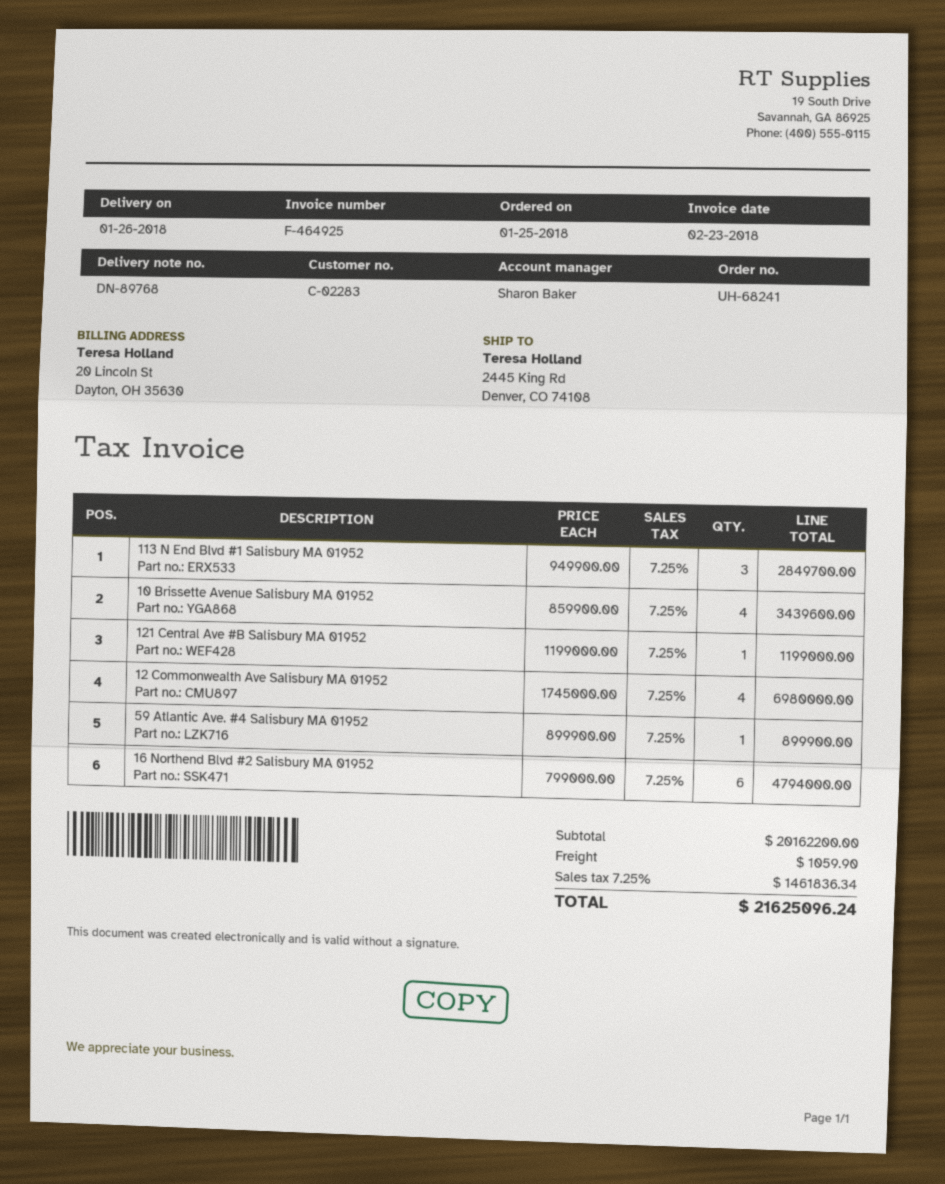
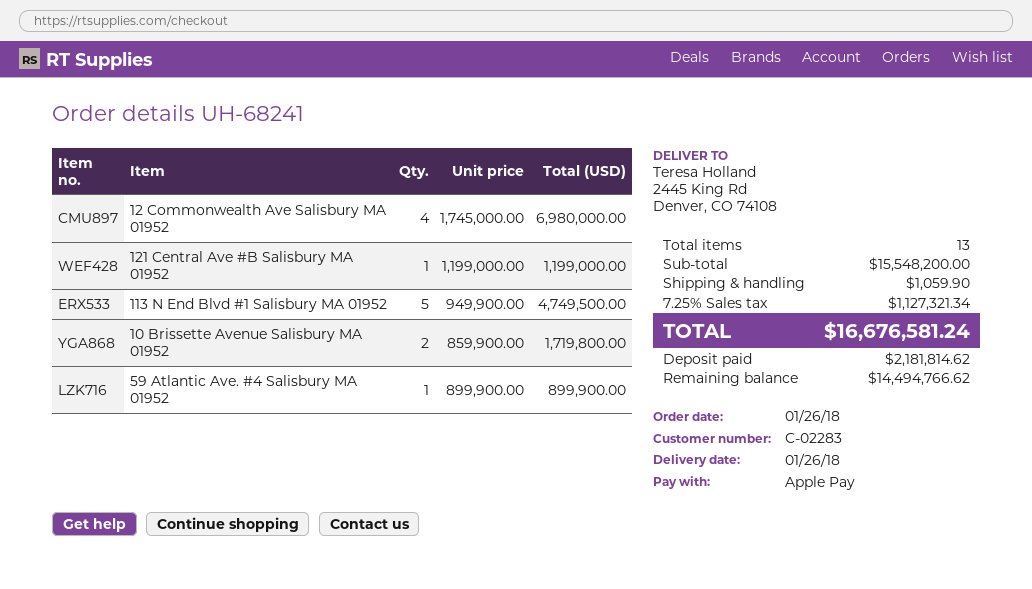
order date: 2018-01-25 -> 2018-01-26
113 N End Blvd #1 Salisbury MA 01952: 3 x 949900.00 = 2849700.00 -> 5 x 949900.00 = 4749500.00
10 Brissette Avenue Salisbury MA 01952: 4 x 859900.00 = 3439600.00 -> 2 x 859900.00 = 1719800.00
16 Northend Blvd #2 Salisbury MA 01952: 6 x 799000.00 = 4794000.00 -> none
subtotal: 20162200.00 -> 15548200.00
tax: 7.25% = 1461836.34 -> 7.25% = 1127321.34
total: 21625096.24 -> 16676581.24

